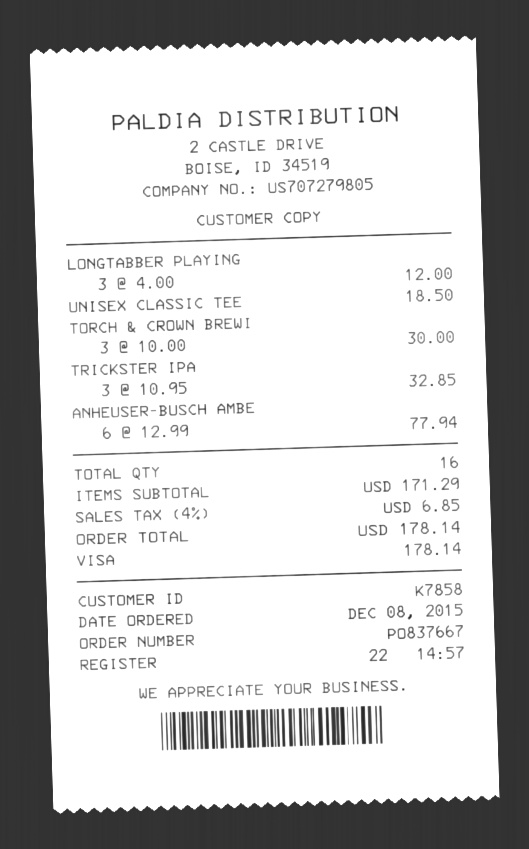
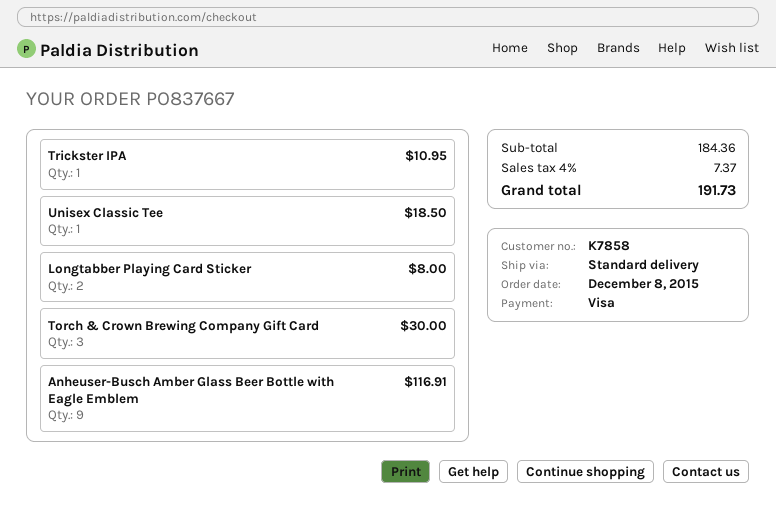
LONGTABBER PLAYING: 3 for 12.00 -> 2 for 8.00
TRICKSTER IPA: 3 for 32.85 -> 1 for 10.95
ANHEUSER-BUSCH AMBE: 6 for 77.94 -> 9 for 116.91
subtotal: 171.29 -> 184.36
tax: 4% = 6.85 -> 4% = 7.37
total: 178.14 -> 191.73

